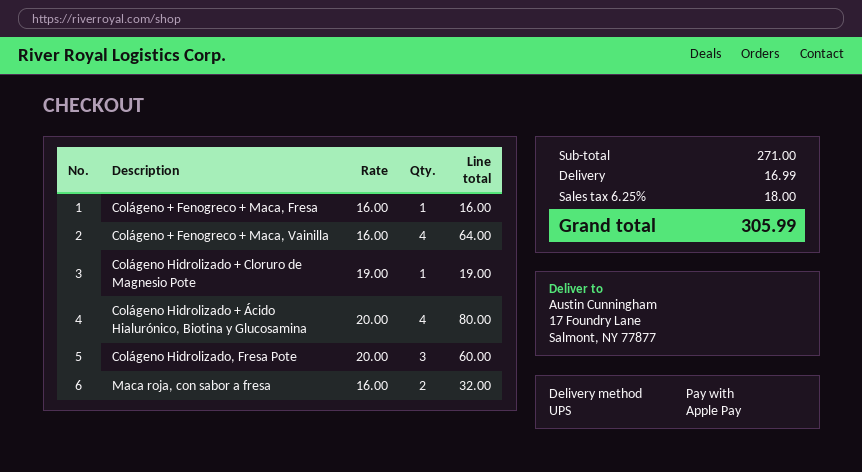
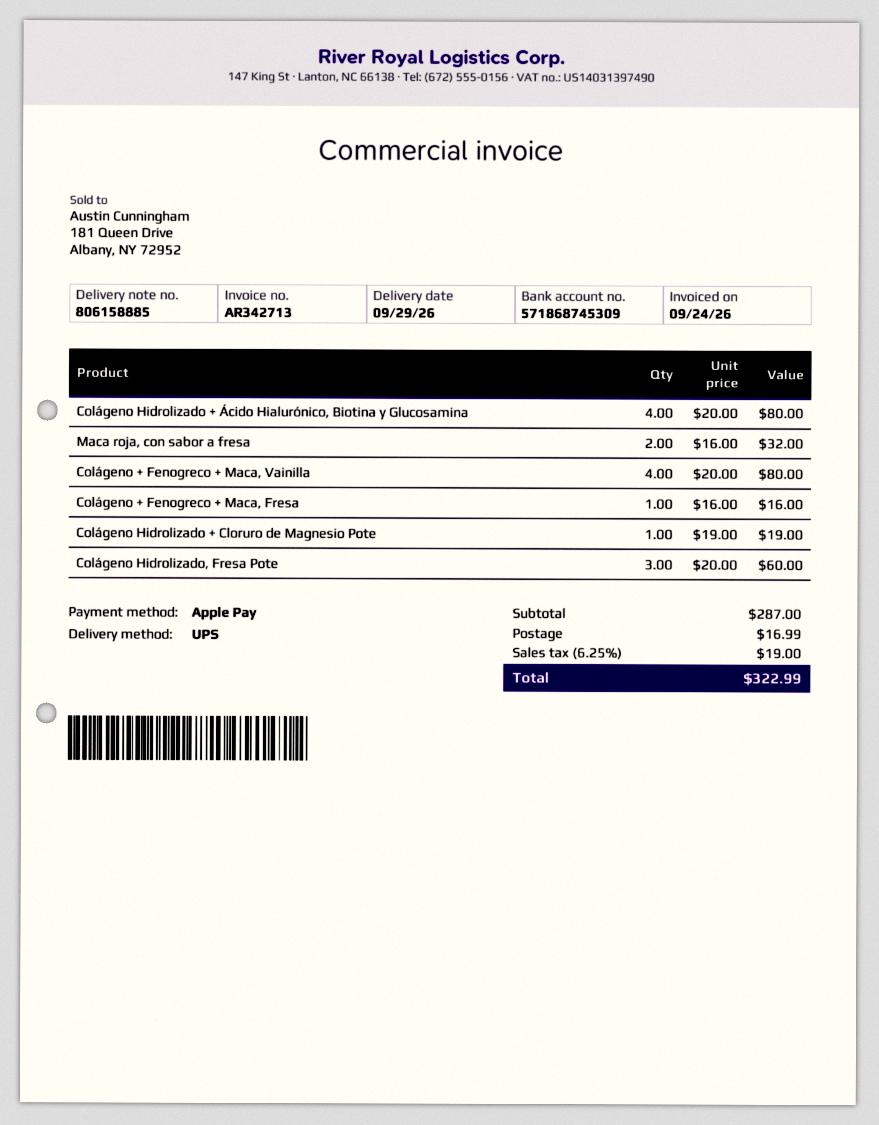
Colágeno + Fenogreco + Maca, Vainilla: 4 x 16.00 = 64.00 -> 4 x 20.00 = 80.00
subtotal: 271.00 -> 287.00
tax: 6.25% = 18.00 -> 6.25% = 19.00
total: 305.99 -> 322.99

